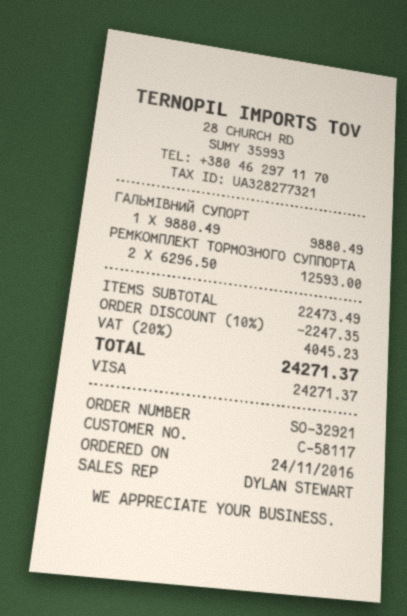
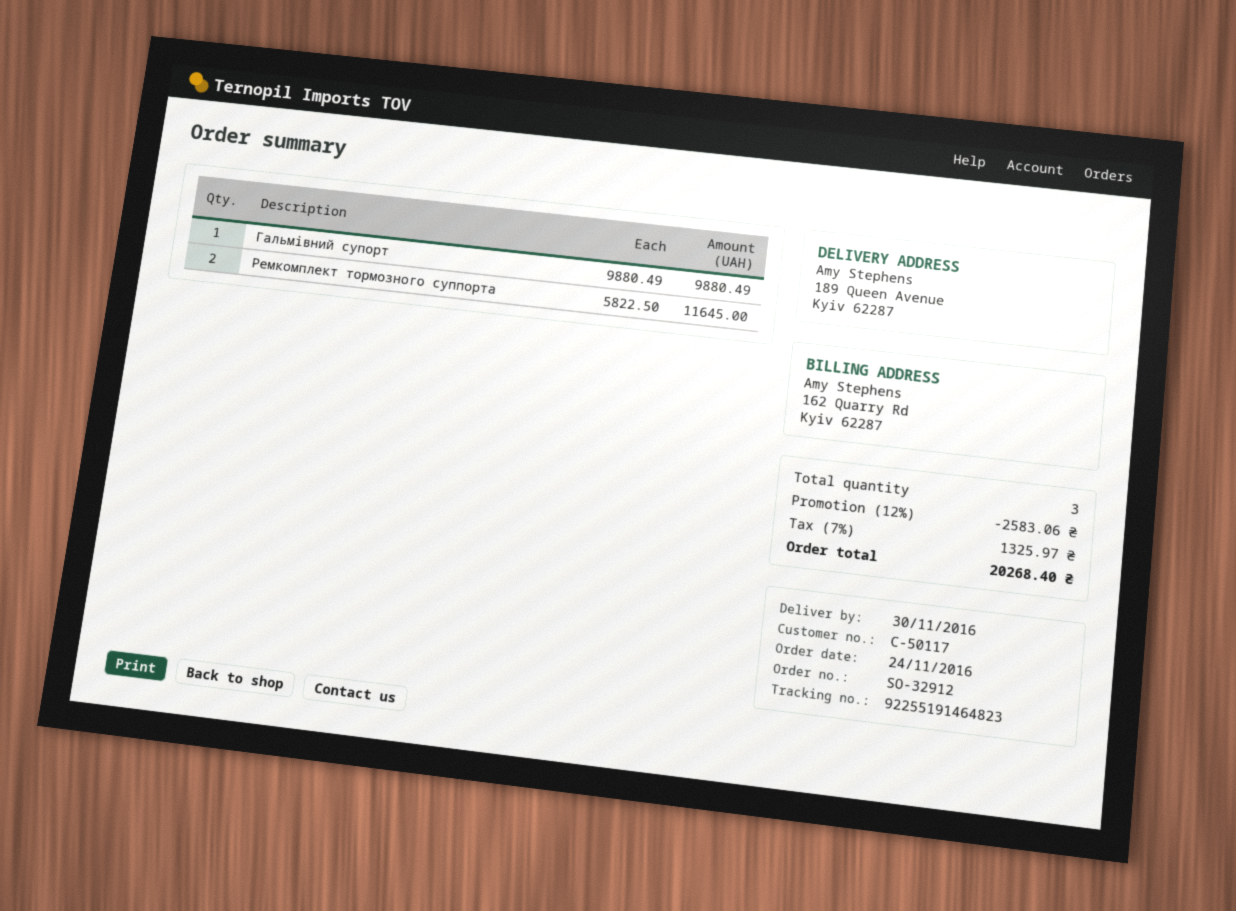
order number: SO-32921 -> SO-32912
customer number: C-58117 -> C-50117
РЕМКОМПЛЕКТ ТОРМОЗНОГО СУППОРТА: 2 x 6296.50 = 12593.00 -> 2 x 5822.50 = 11645.00
discount: 10% = 2247.35 -> 12% = 2583.06
tax: 20% = 4045.23 -> 7% = 1325.97
total: 24271.37 -> 20268.40

